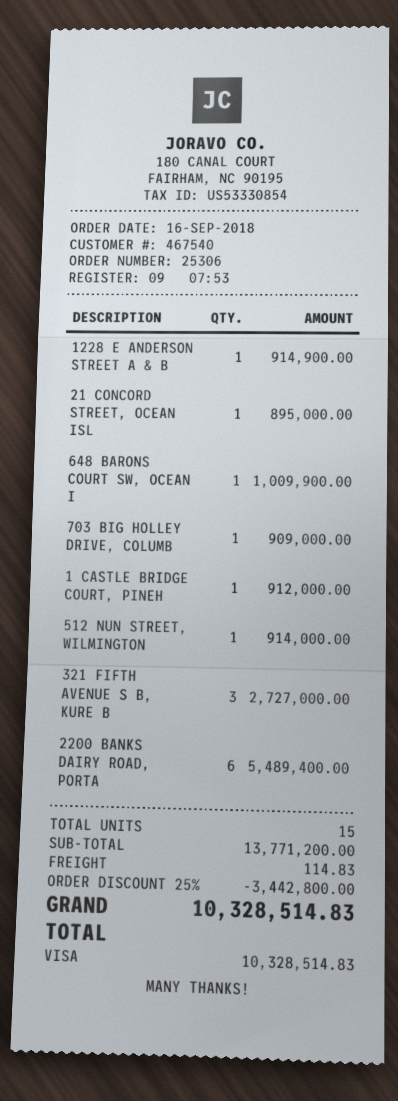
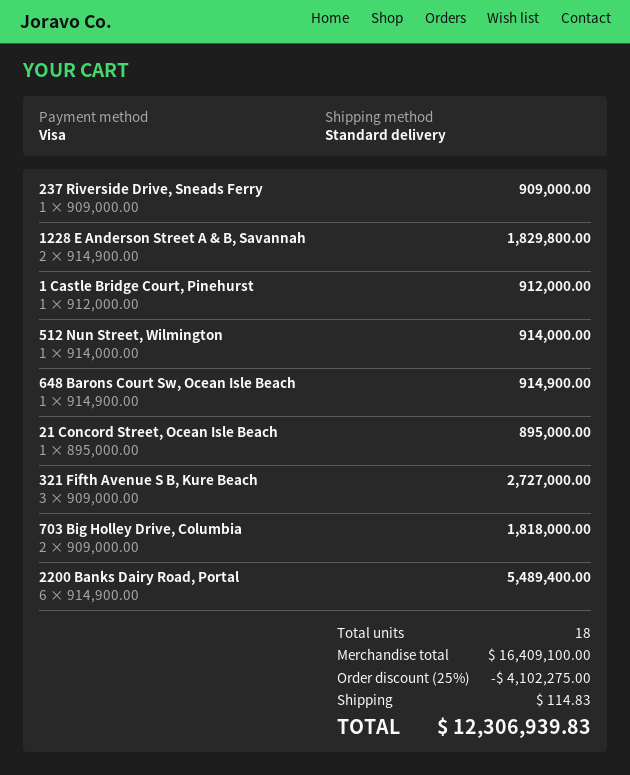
1228 E ANDERSON STREET A & B: 1 for 914900.00 -> 2 for 1829800.00
648 BARONS COURT SW, OCEAN I: 1 for 1009900.00 -> 1 for 914900.00
703 BIG HOLLEY DRIVE, COLUMB: 1 for 909000.00 -> 2 for 1818000.00
237 Riverside Drive, Sneads Ferry: none -> 1 for 909000.00
total quantity: 15 -> 18
subtotal: 13771200.00 -> 16409100.00
discount: 25% = 3442800.00 -> 25% = 4102275.00
total: 10328514.83 -> 12306939.83

